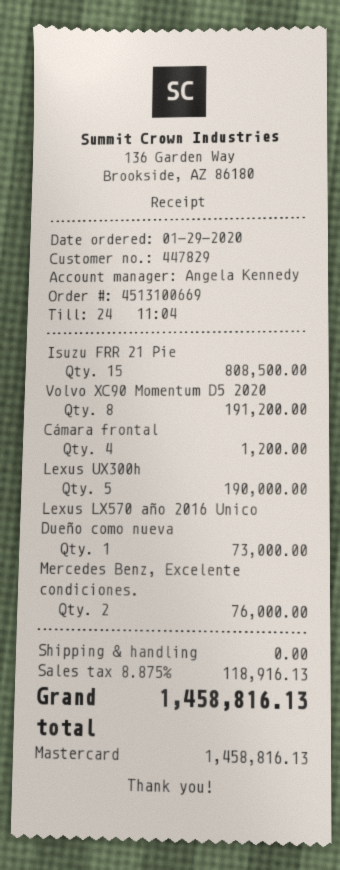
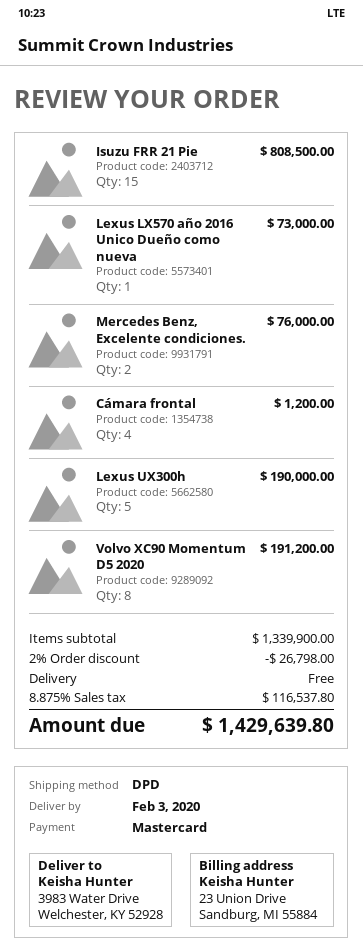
discount: none -> 2% = 26798.00
tax: 8.875% = 118916.13 -> 8.875% = 116537.80
total: 1458816.13 -> 1429639.80

